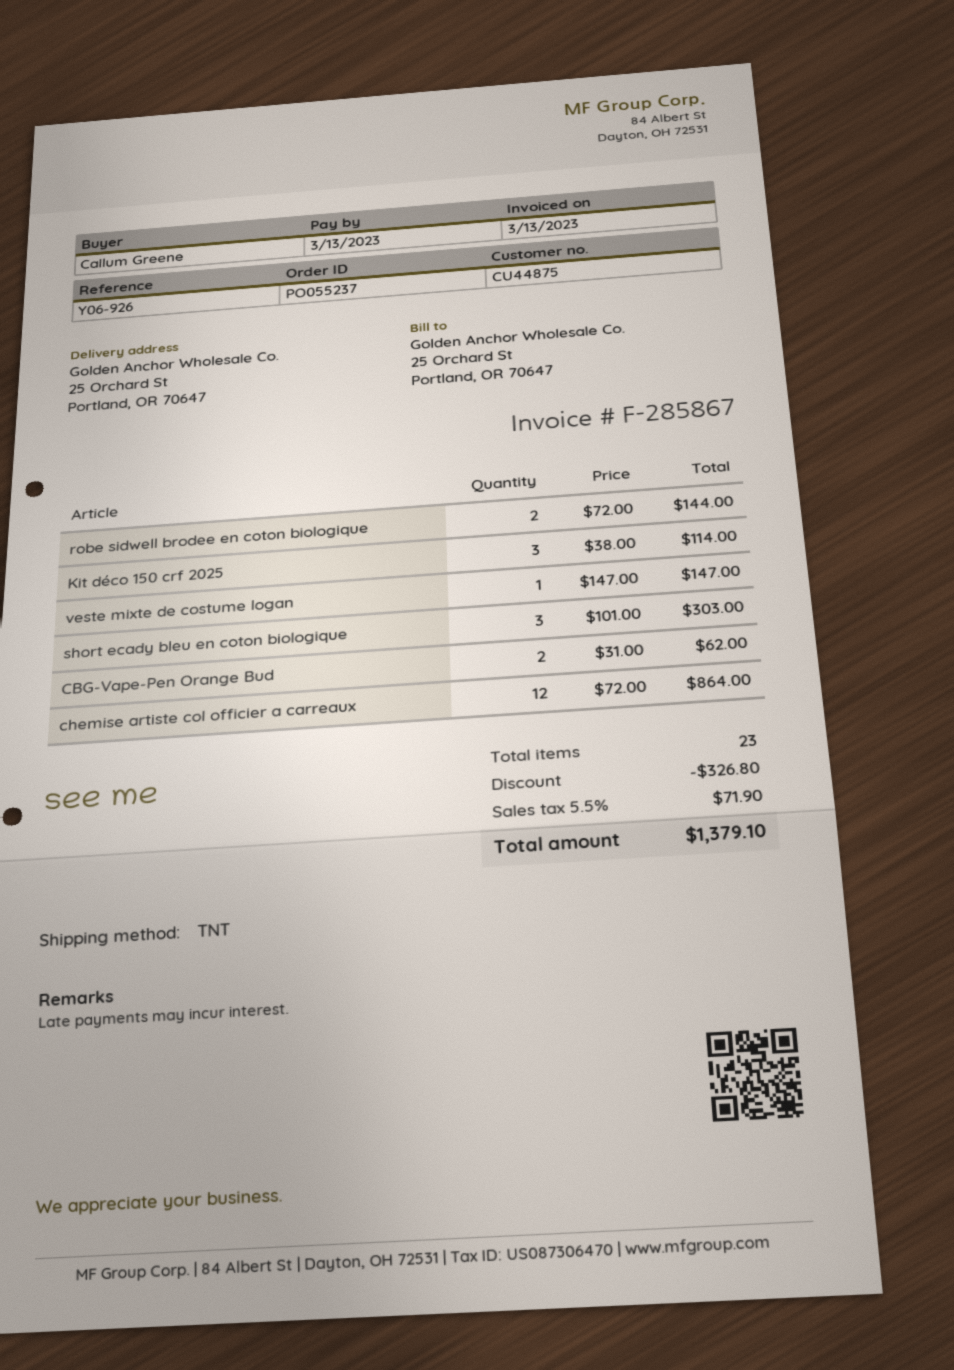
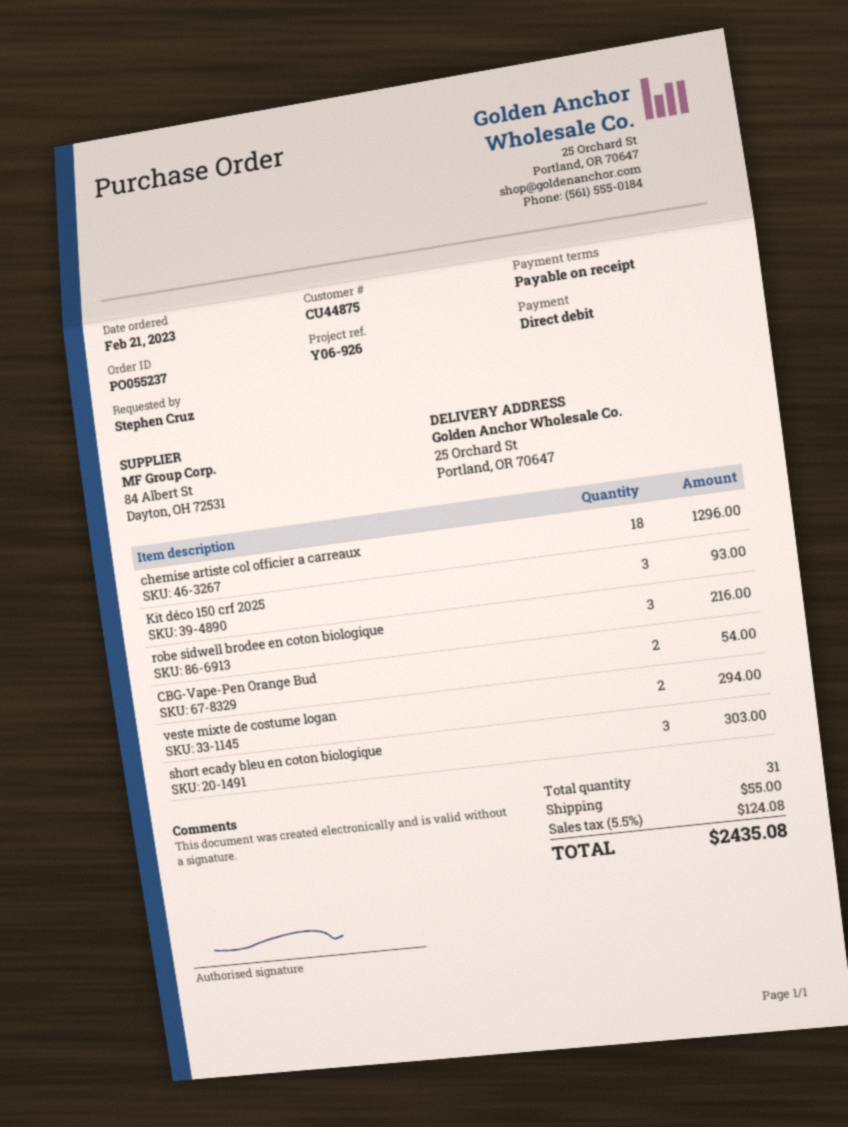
ordered by: Callum Greene -> Stephen Cruz
robe sidwell brodee en coton biologique: 2 for 144.00 -> 3 for 216.00
Kit déco 150 crf 2025: 3 for 114.00 -> 3 for 93.00
veste mixte de costume logan: 1 for 147.00 -> 2 for 294.00
CBG-Vape-Pen Orange Bud: 2 for 62.00 -> 2 for 54.00
chemise artiste col officier a carreaux: 12 for 864.00 -> 18 for 1296.00
total quantity: 23 -> 31
discount: 326.80 -> none
shipping: none -> 55.00
tax: 5.5% = 71.90 -> 5.5% = 124.08
total: 1379.10 -> 2435.08

